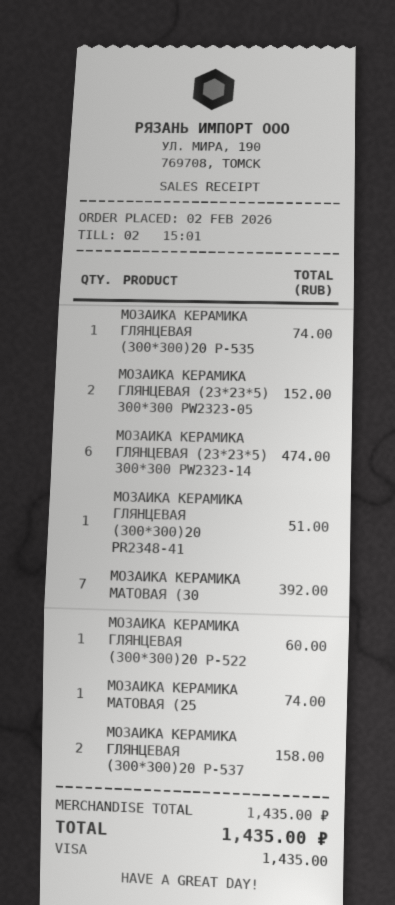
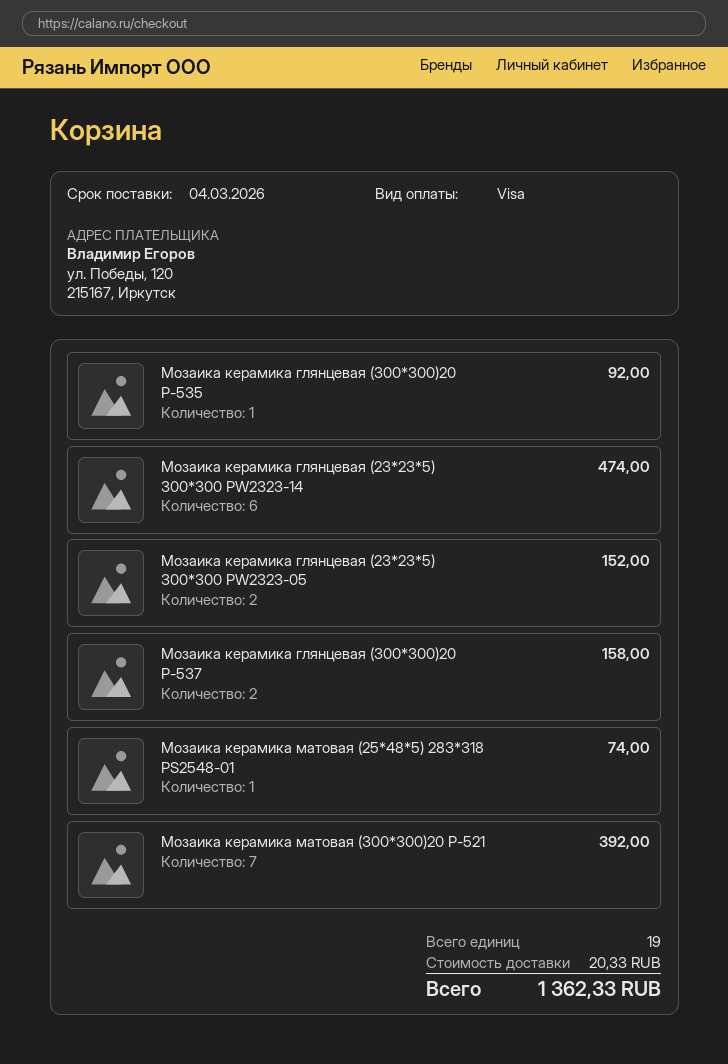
МОЗАИКА КЕРАМИКА ГЛЯНЦЕВАЯ (300*300)20 P-535: 1 for 74.00 -> 1 for 92.00
МОЗАИКА КЕРАМИКА ГЛЯНЦЕВАЯ (300*300)20 PR2348-41: 1 for 51.00 -> none
МОЗАИКА КЕРАМИКА ГЛЯНЦЕВАЯ (300*300)20 P-522: 1 for 60.00 -> none
shipping: none -> 20.33
total: 1435.00 -> 1362.33

